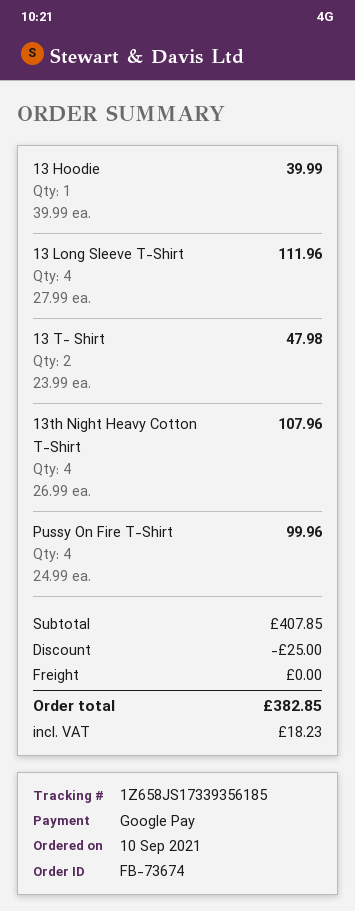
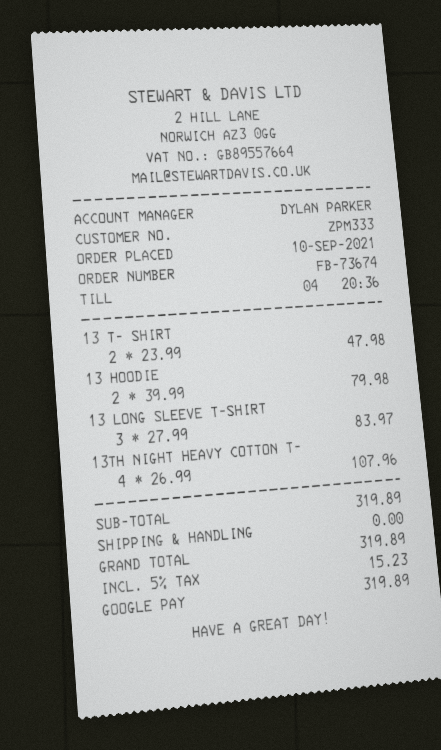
13 Hoodie: 1 x 39.99 = 39.99 -> 2 x 39.99 = 79.98
13 Long Sleeve T-Shirt: 4 x 27.99 = 111.96 -> 3 x 27.99 = 83.97
Pussy On Fire T-Shirt: 4 x 24.99 = 99.96 -> none
subtotal: 407.85 -> 319.89
discount: 25.00 -> none
tax: 18.23 -> 15.23
total: 382.85 -> 319.89

